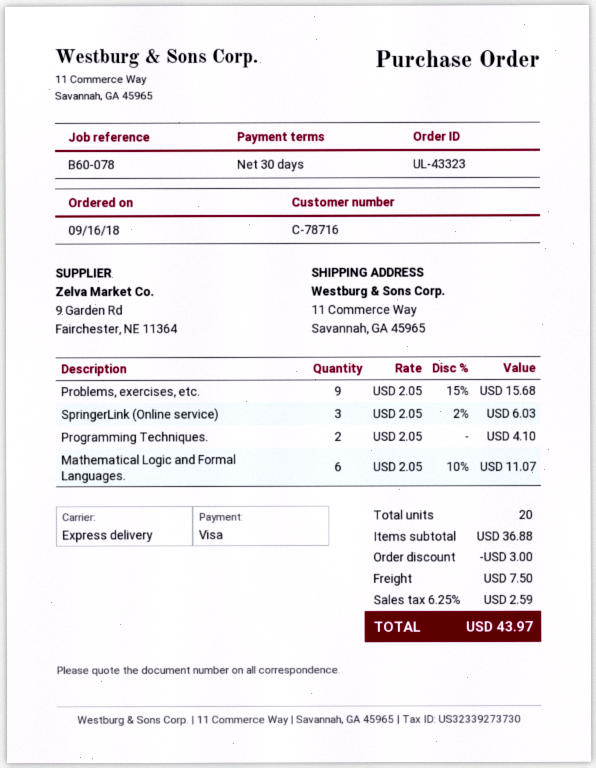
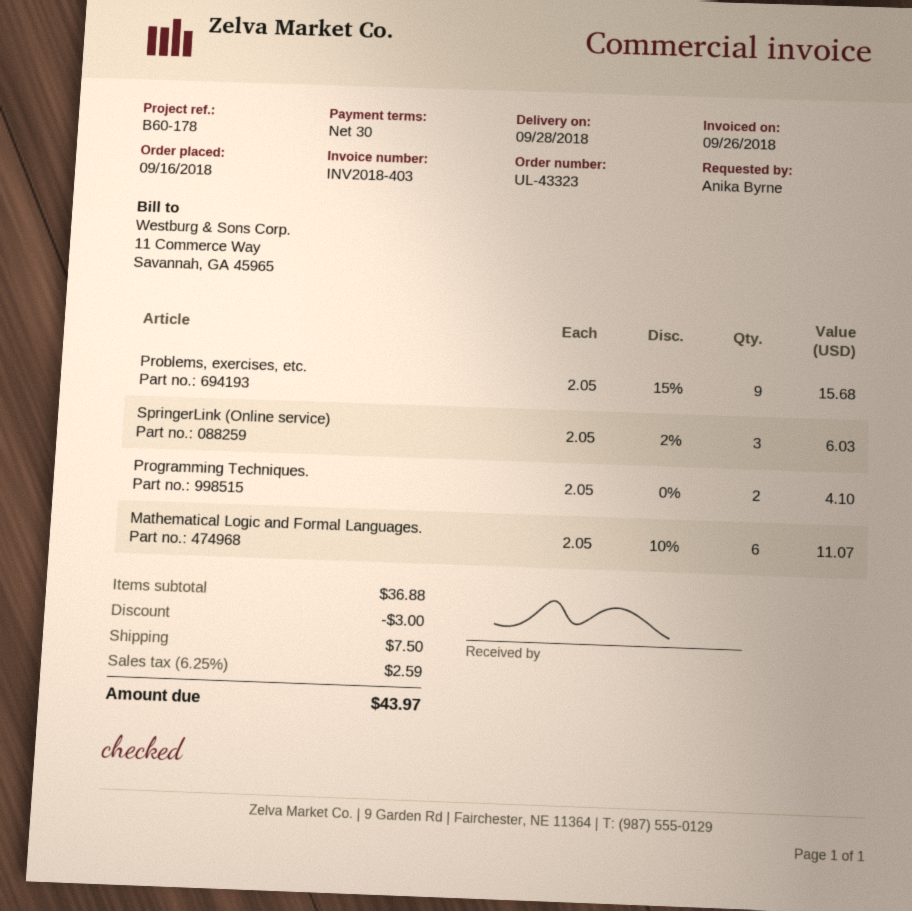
reference: B60-078 -> B60-178

